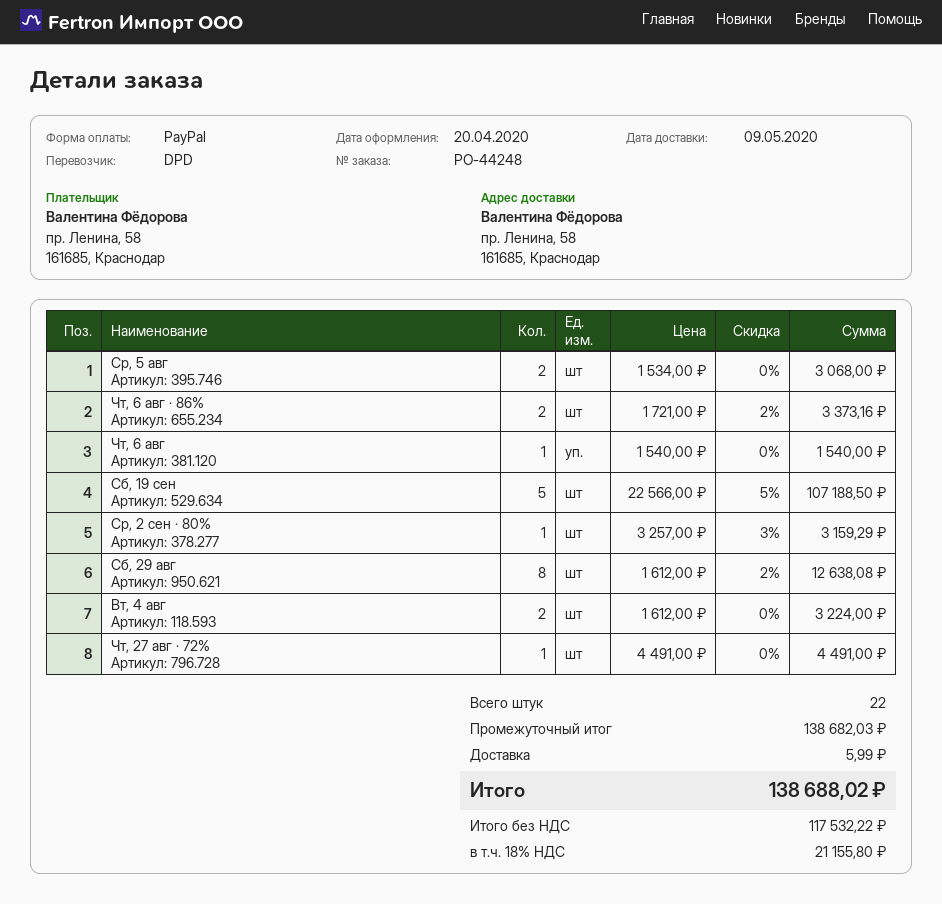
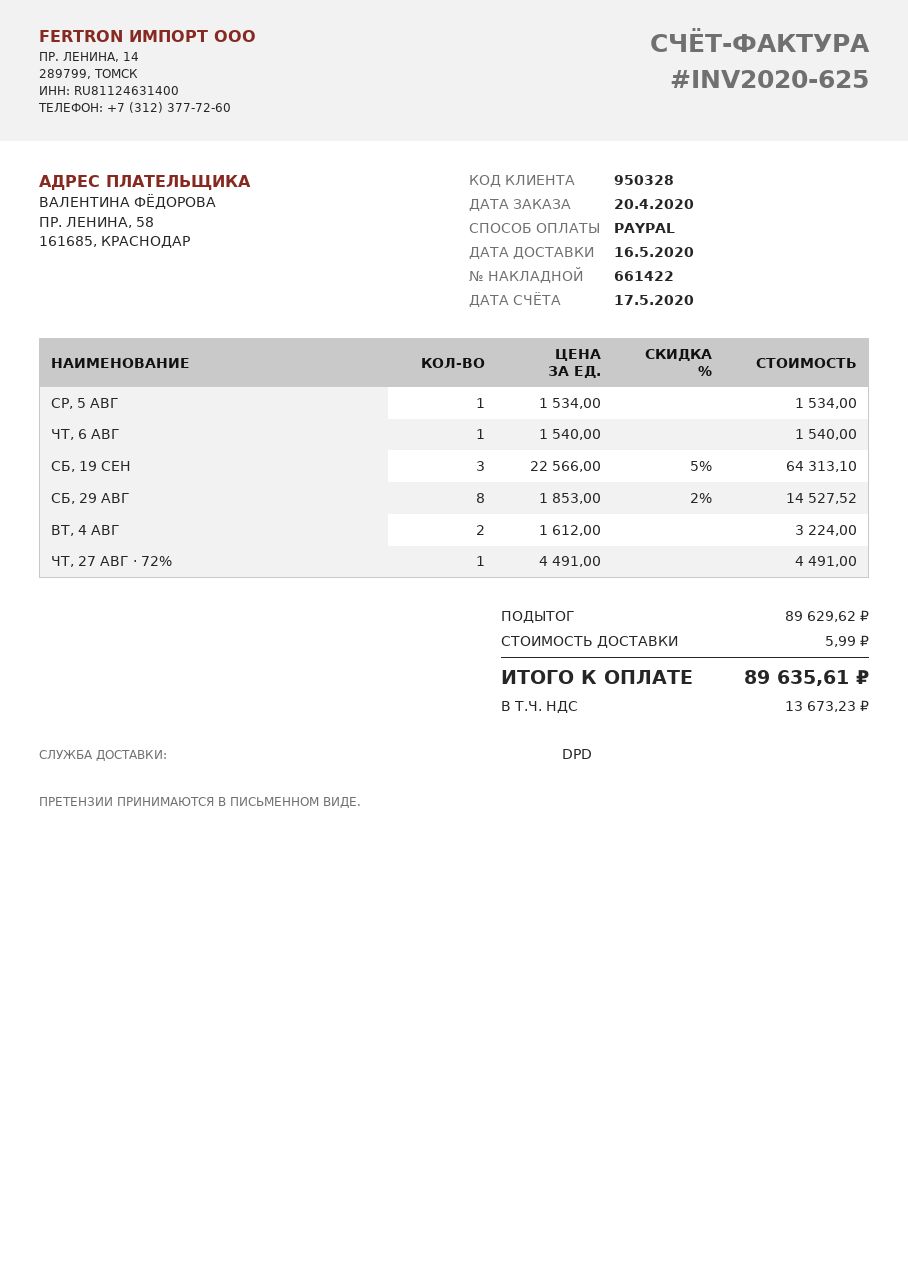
delivery date: 2020-05-09 -> 2020-05-16
Ср, 5 авг: 2 x 1534.00 = 3068.00 -> 1 x 1534.00 = 1534.00
Чт, 6 авг · 86%: 2 x 1721.00 - 2% = 3373.16 -> none
Сб, 19 сен: 5 x 22566.00 - 5% = 107188.50 -> 3 x 22566.00 - 5% = 64313.10
Ср, 2 сен · 80%: 1 x 3257.00 - 3% = 3159.29 -> none
Сб, 29 авг: 8 x 1612.00 - 2% = 12638.08 -> 8 x 1853.00 - 2% = 14527.52
subtotal: 138682.03 -> 89629.62
tax: 21155.80 -> 13673.23
total: 138688.02 -> 89635.61

